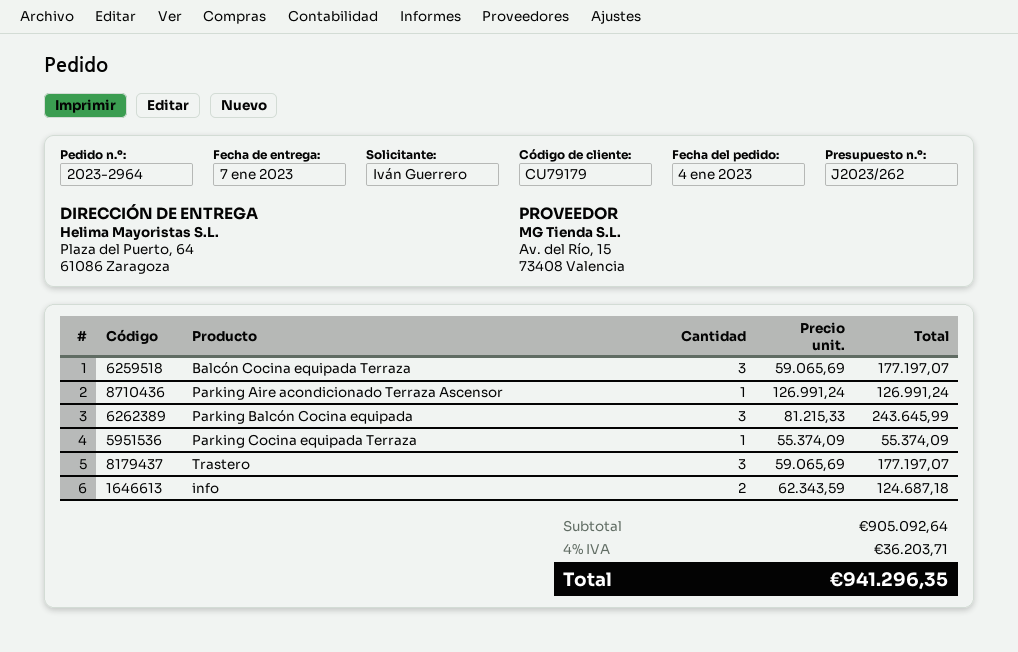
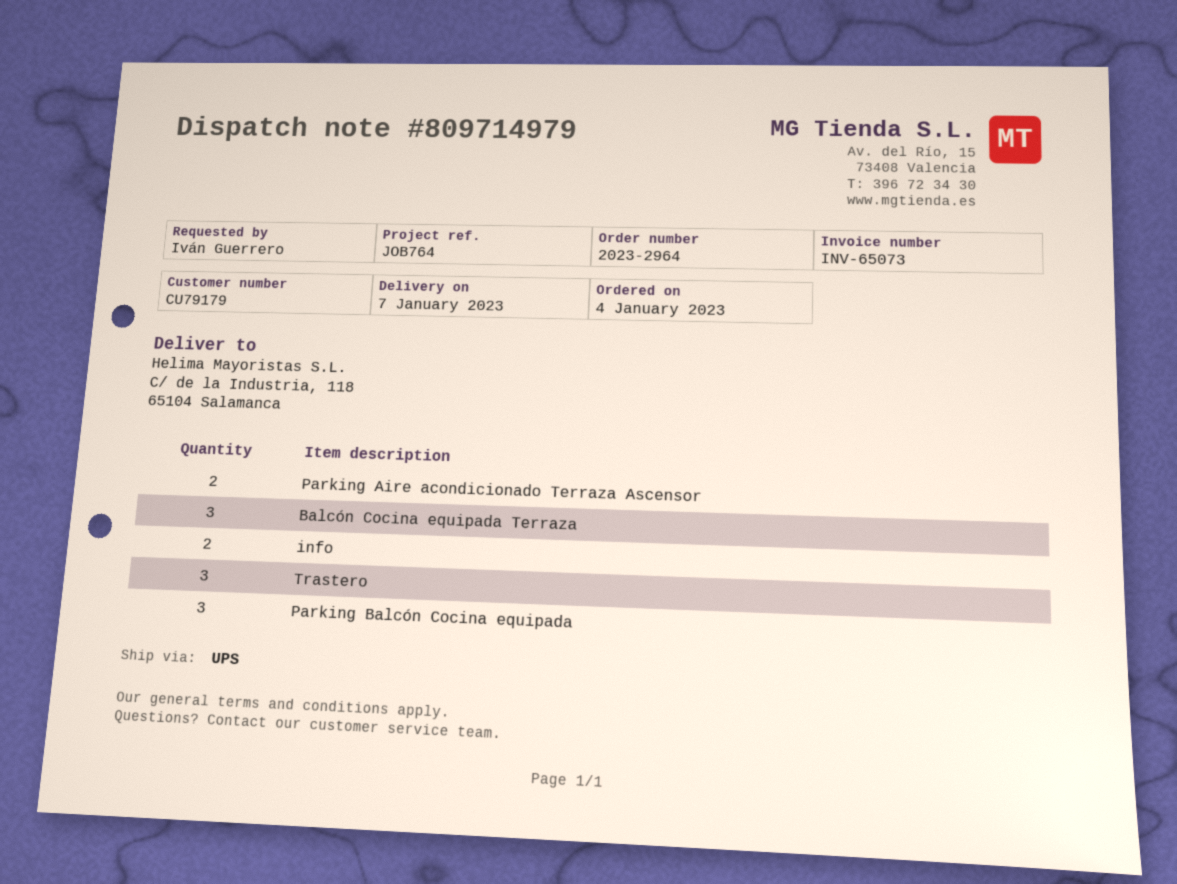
ship to: Plaza del Puerto, 64, 61086 Zaragoza -> C/ de la Industria, 118, 65104 Salamanca
Parking Aire acondicionado Terraza Ascensor: 1 -> 2
Parking Cocina equipada Terraza: 1 -> none

